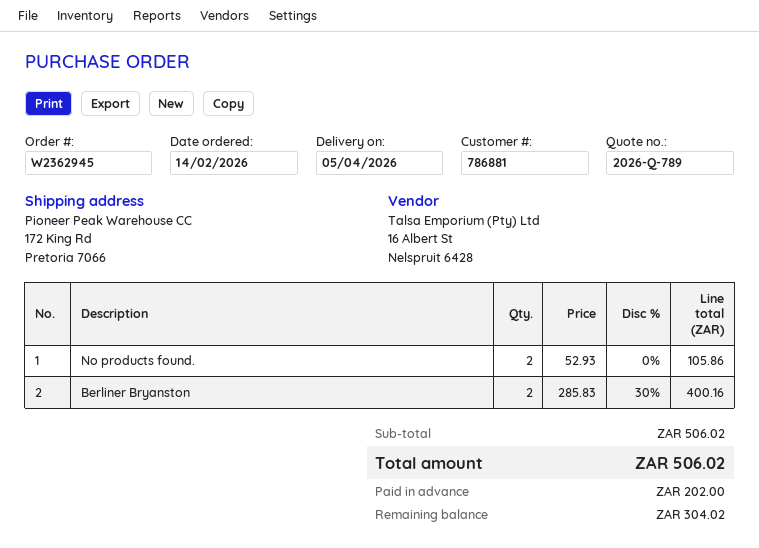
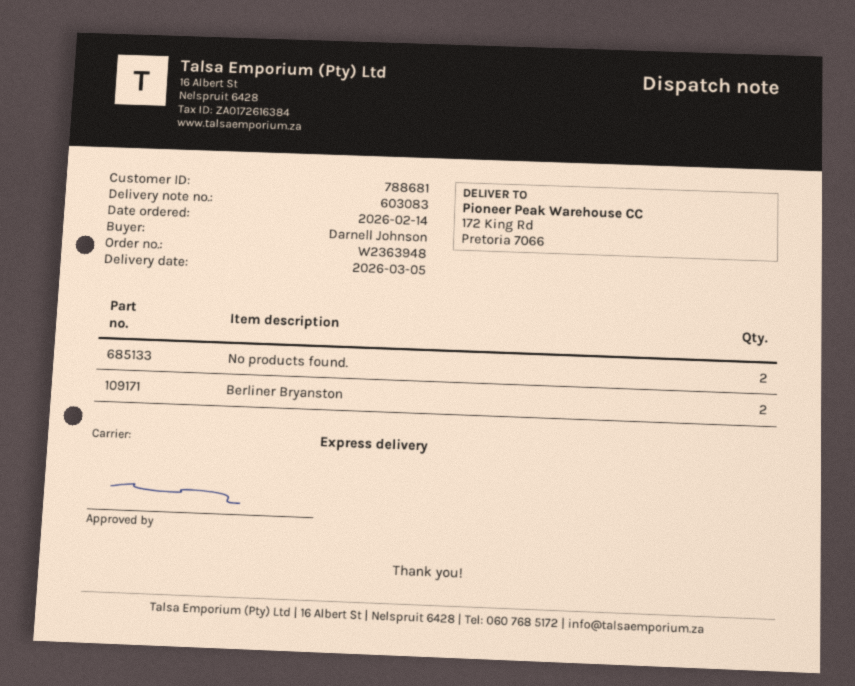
order number: W2362945 -> W2363948
delivery date: 2026-04-05 -> 2026-03-05
customer number: 786881 -> 788681

